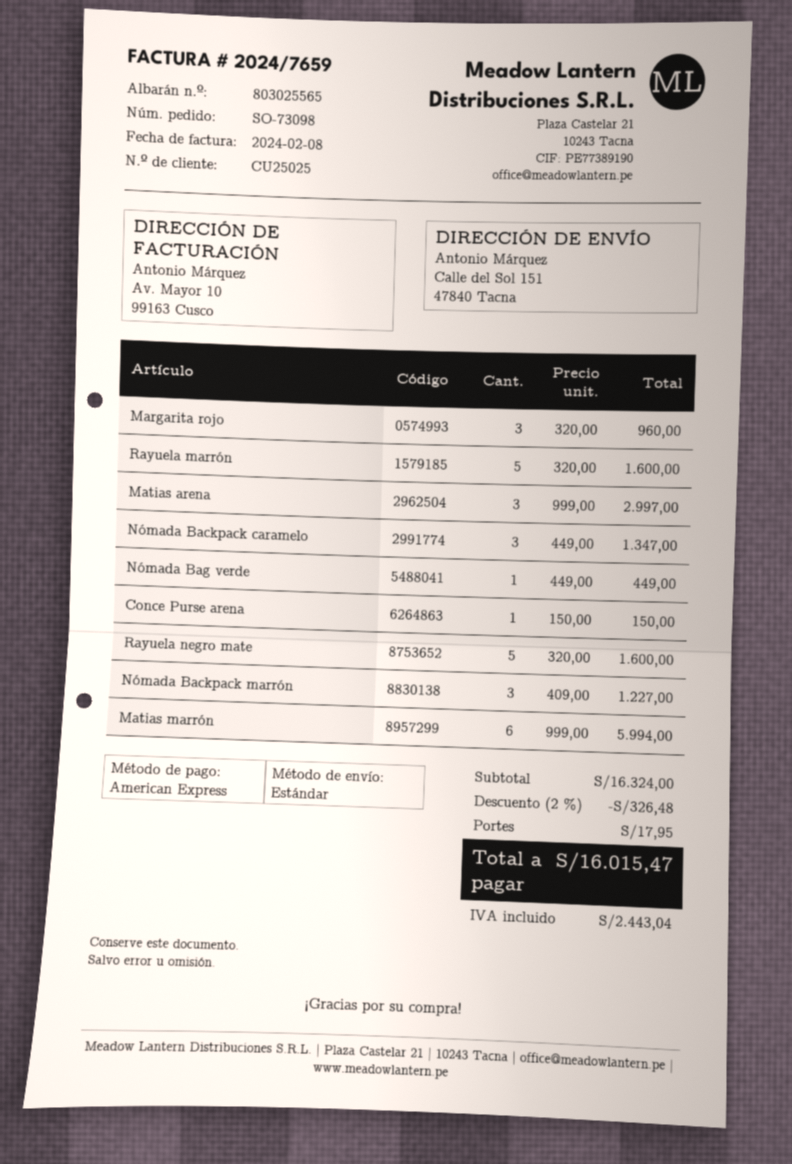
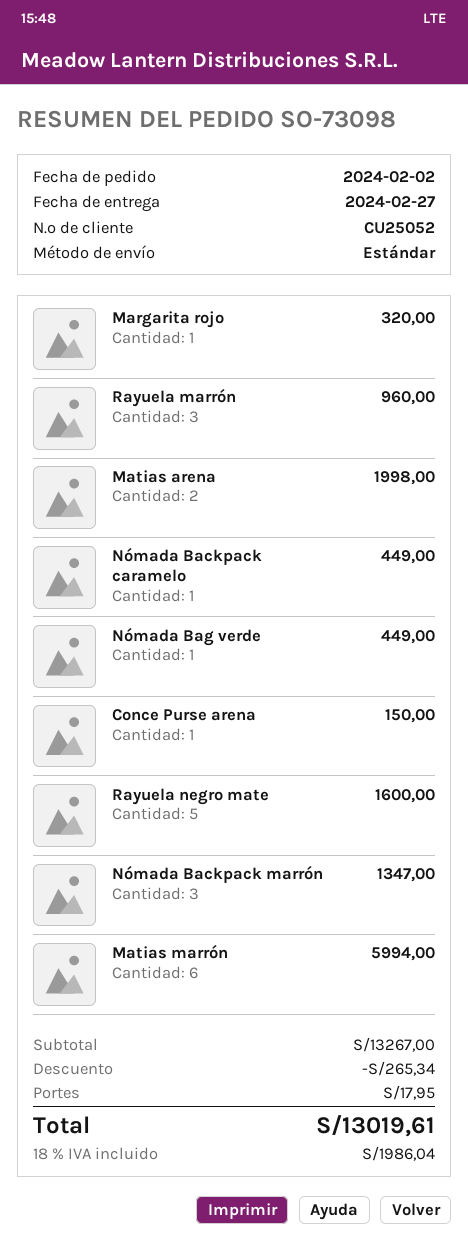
customer number: CU25025 -> CU25052
Margarita rojo: 3 for 960.00 -> 1 for 320.00
Rayuela marrón: 5 for 1600.00 -> 3 for 960.00
Matias arena: 3 for 2997.00 -> 2 for 1998.00
Nómada Backpack caramelo: 3 for 1347.00 -> 1 for 449.00
Nómada Backpack marrón: 3 for 1227.00 -> 3 for 1347.00
subtotal: 16324.00 -> 13267.00
discount: 326.48 -> 265.34
tax: 2443.04 -> 1986.04
total: 16015.47 -> 13019.61

